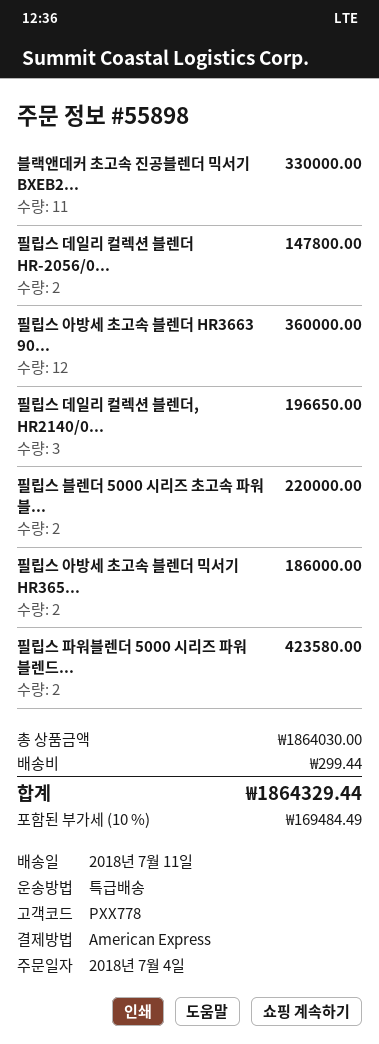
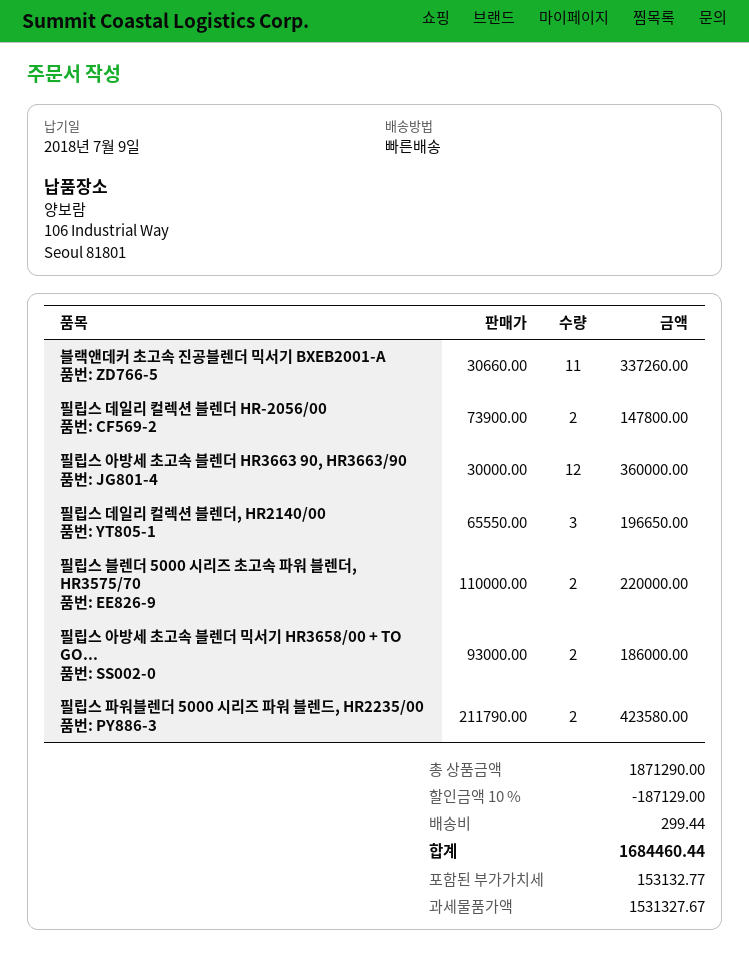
delivery date: 2018-07-11 -> 2018-07-09
블랙앤데커 초고속 진공블렌더 믹서기 BXEB2...: 11 for 330000.00 -> 11 for 337260.00
subtotal: 1864030.00 -> 1871290.00
discount: none -> 10% = 187129.00
tax: 169484.49 -> 153132.77
total: 1864329.44 -> 1684460.44

